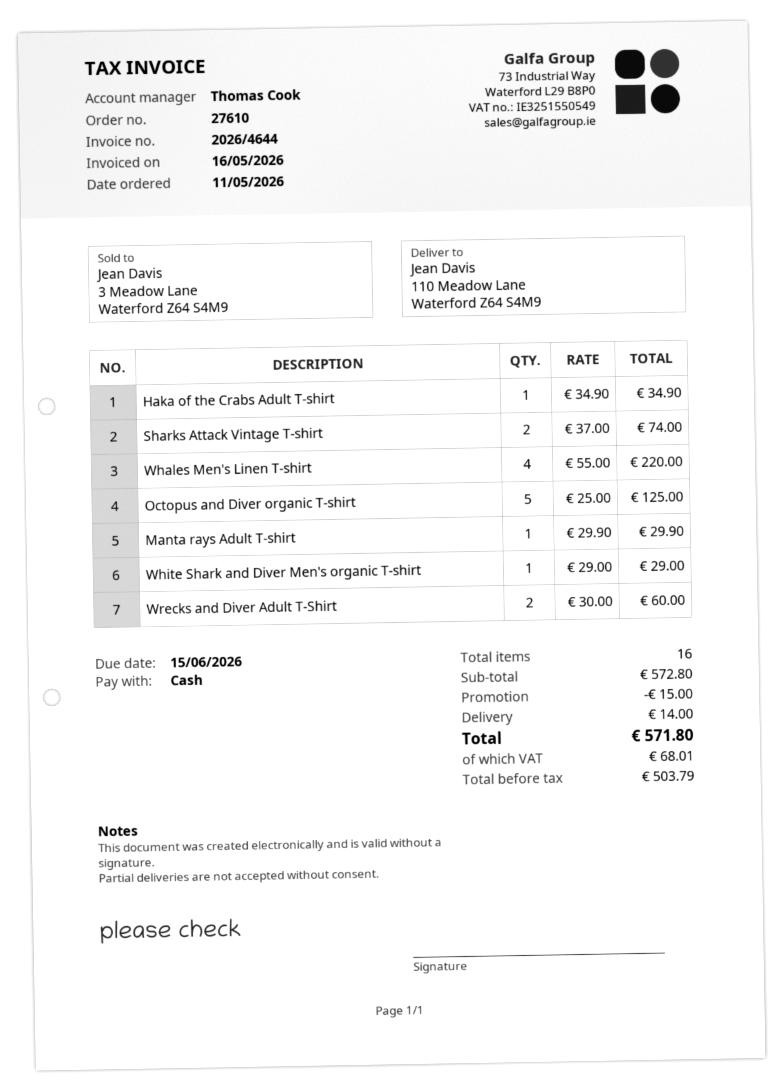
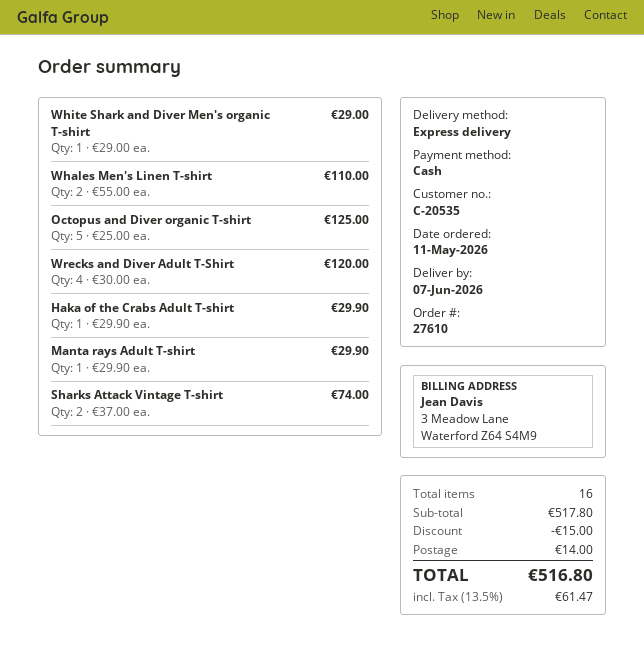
Haka of the Crabs Adult T-shirt: 1 x 34.90 = 34.90 -> 1 x 29.90 = 29.90
Whales Men's Linen T-shirt: 4 x 55.00 = 220.00 -> 2 x 55.00 = 110.00
Wrecks and Diver Adult T-Shirt: 2 x 30.00 = 60.00 -> 4 x 30.00 = 120.00
subtotal: 572.80 -> 517.80
tax: 68.01 -> 61.47
total: 571.80 -> 516.80

